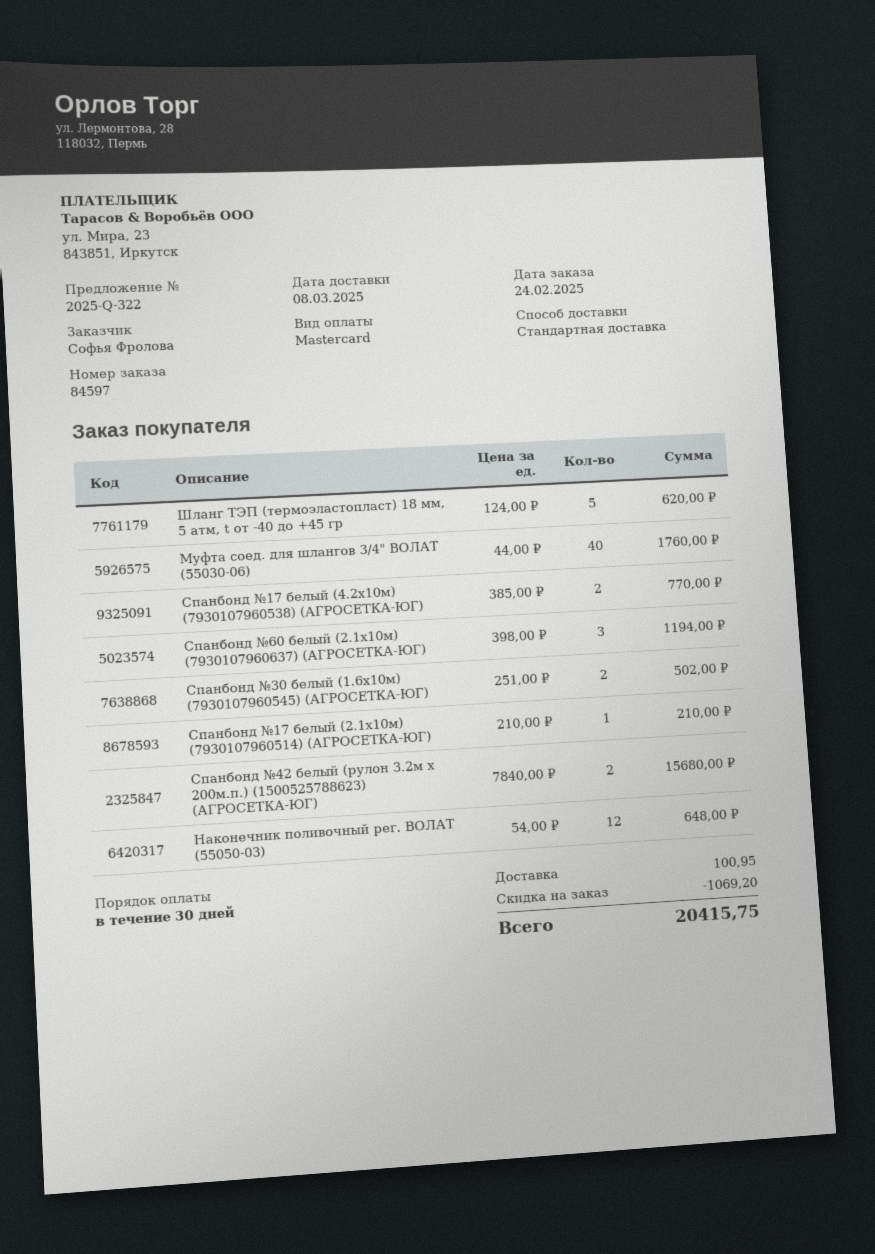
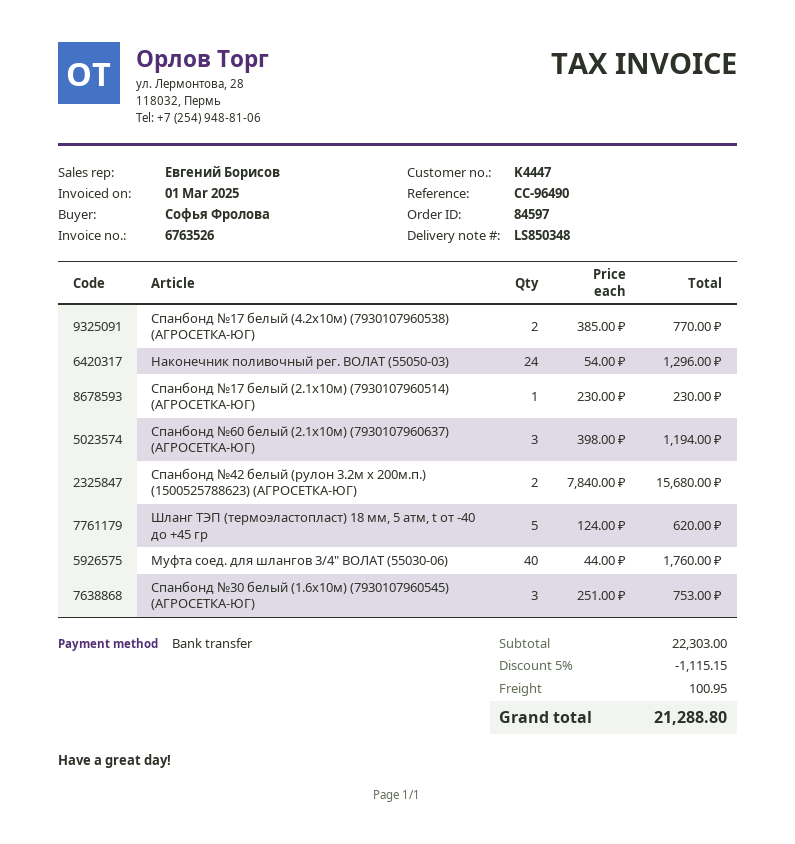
payment method: Mastercard -> bank transfer
Спанбонд №30 белый (1.6х10м) (7930107960545) (АГРОСЕТКА-ЮГ): 2 x 251.00 = 502.00 -> 3 x 251.00 = 753.00
Спанбонд №17 белый (2.1x10м) (7930107960514) (АГРОСЕТКА-ЮГ): 1 x 210.00 = 210.00 -> 1 x 230.00 = 230.00
Наконечник поливочный рег. ВОЛАТ (55050-03): 12 x 54.00 = 648.00 -> 24 x 54.00 = 1296.00
discount: 1069.20 -> 1115.15
total: 20415.75 -> 21288.80

